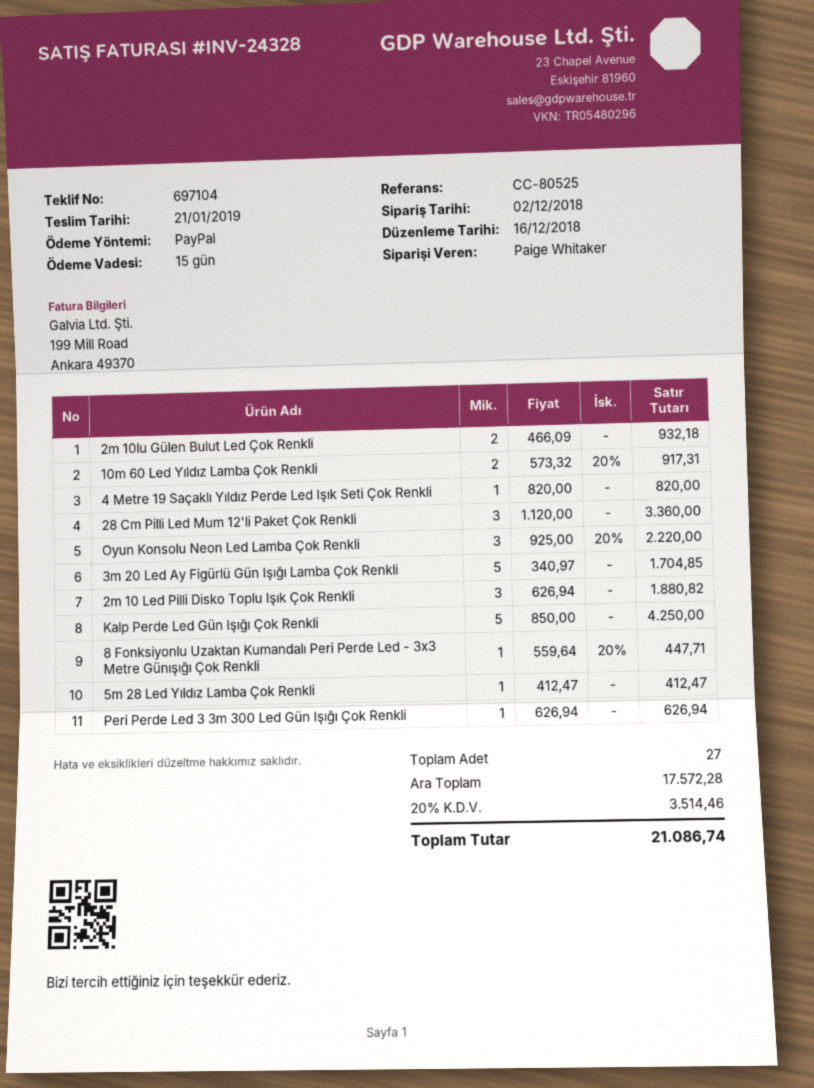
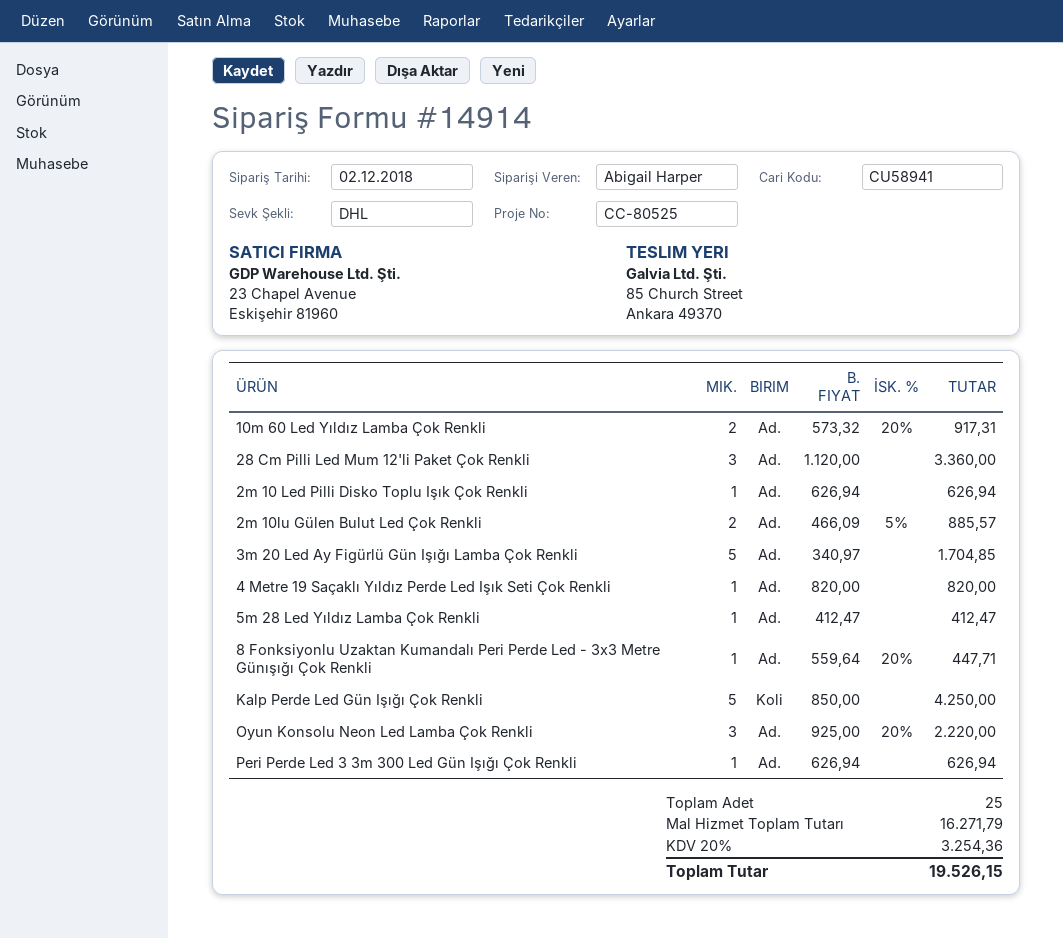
ordered by: Paige Whitaker -> Abigail Harper
2m 10lu Gülen Bulut Led Çok Renkli: 2 x 466.09 = 932.18 -> 2 x 466.09 - 5% = 885.57
2m 10 Led Pilli Disko Toplu Işık Çok Renkli: 3 x 626.94 = 1880.82 -> 1 x 626.94 = 626.94
total quantity: 27 -> 25
subtotal: 17572.28 -> 16271.79
tax: 20% = 3514.46 -> 20% = 3254.36
total: 21086.74 -> 19526.15

